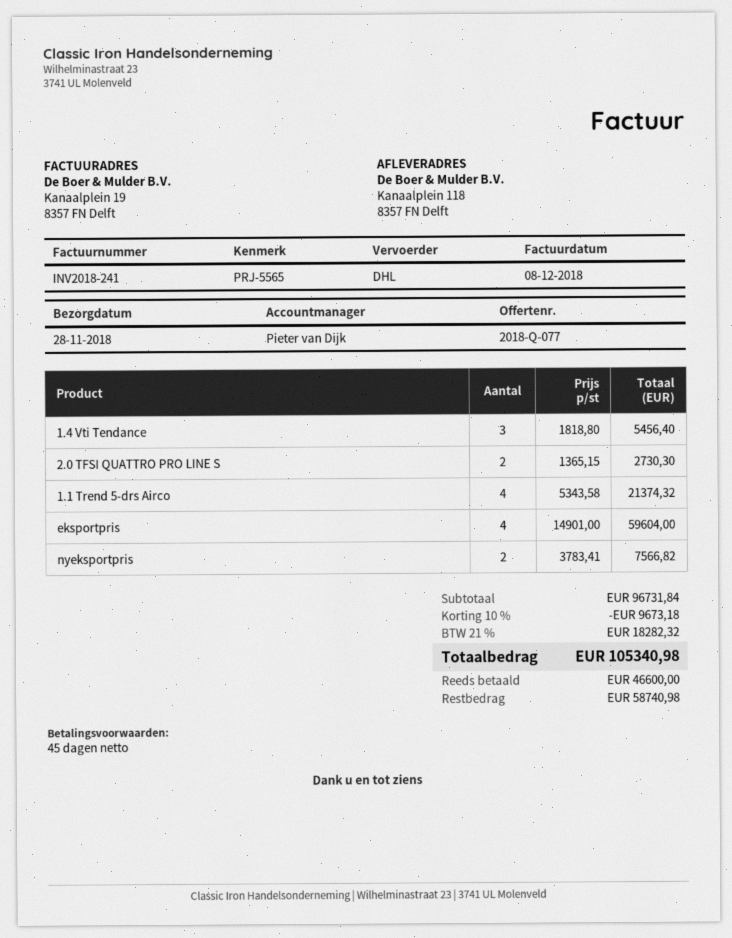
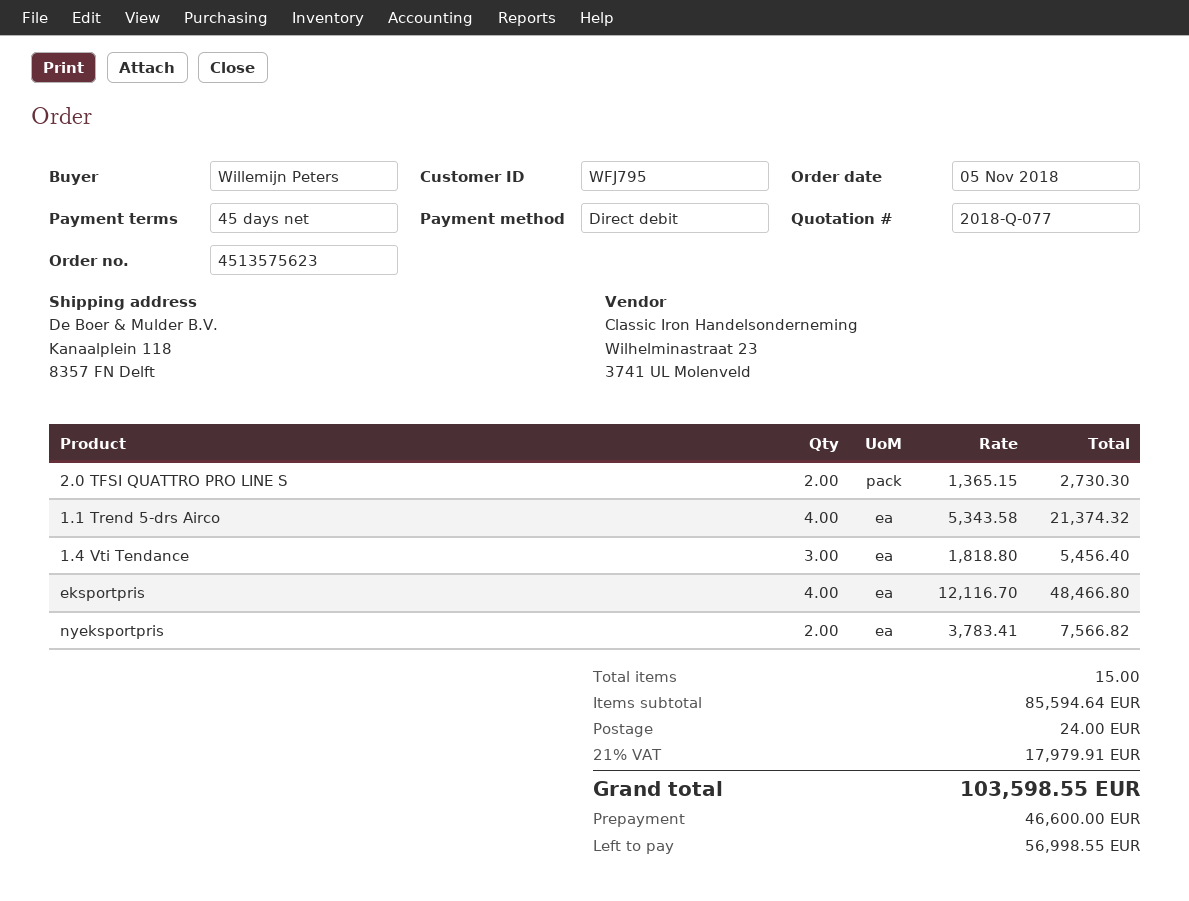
eksportpris: 4 x 14901.00 = 59604.00 -> 4 x 12116.70 = 48466.80
subtotal: 96731.84 -> 85594.64
discount: 10% = 9673.18 -> none
shipping: none -> 24.00
tax: 21% = 18282.32 -> 21% = 17979.91
total: 105340.98 -> 103598.55
balance: 58740.98 -> 56998.55

